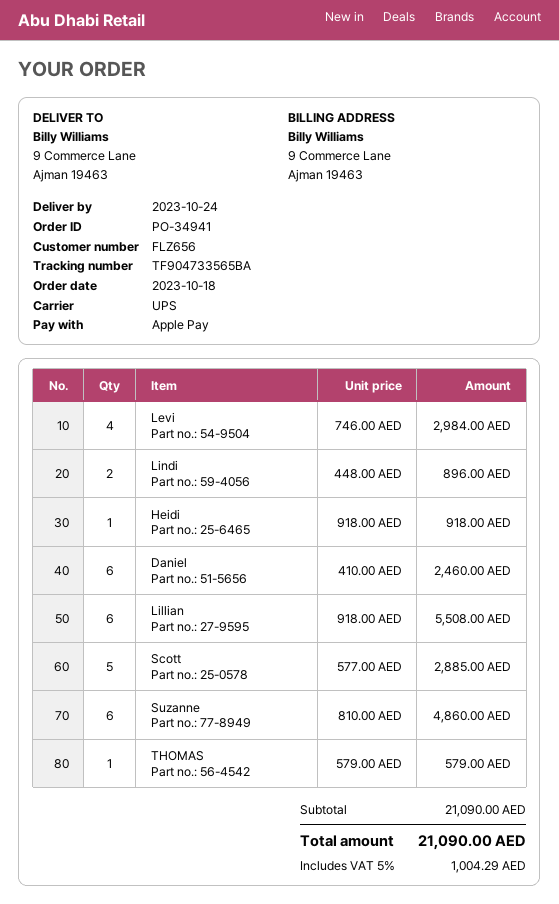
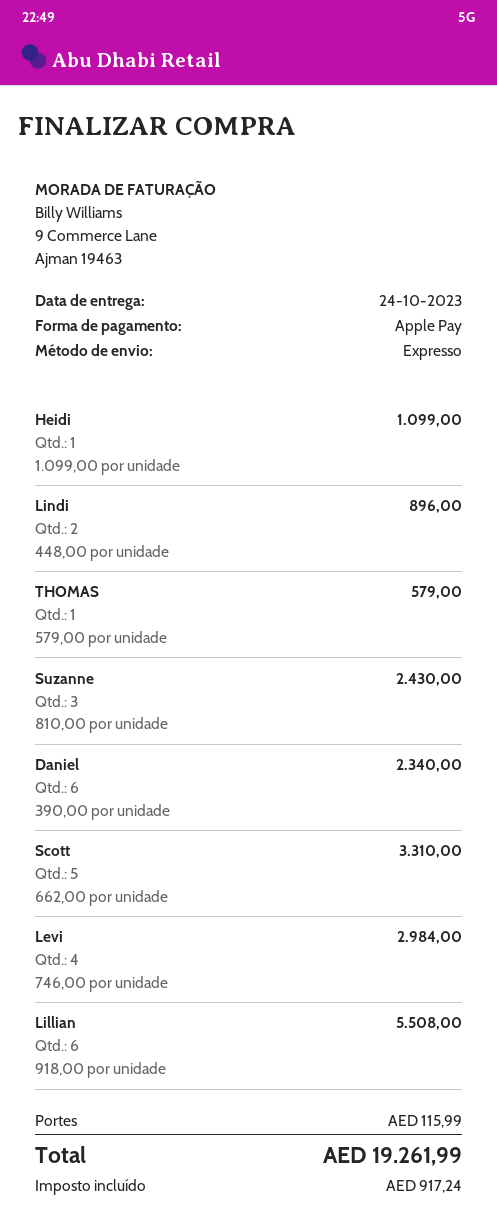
shipping method: UPS -> express
Heidi: 1 x 918.00 = 918.00 -> 1 x 1099.00 = 1099.00
Daniel: 6 x 410.00 = 2460.00 -> 6 x 390.00 = 2340.00
Scott: 5 x 577.00 = 2885.00 -> 5 x 662.00 = 3310.00
Suzanne: 6 x 810.00 = 4860.00 -> 3 x 810.00 = 2430.00
shipping: none -> 115.99
tax: 1004.29 -> 917.24
total: 21090.00 -> 19261.99

